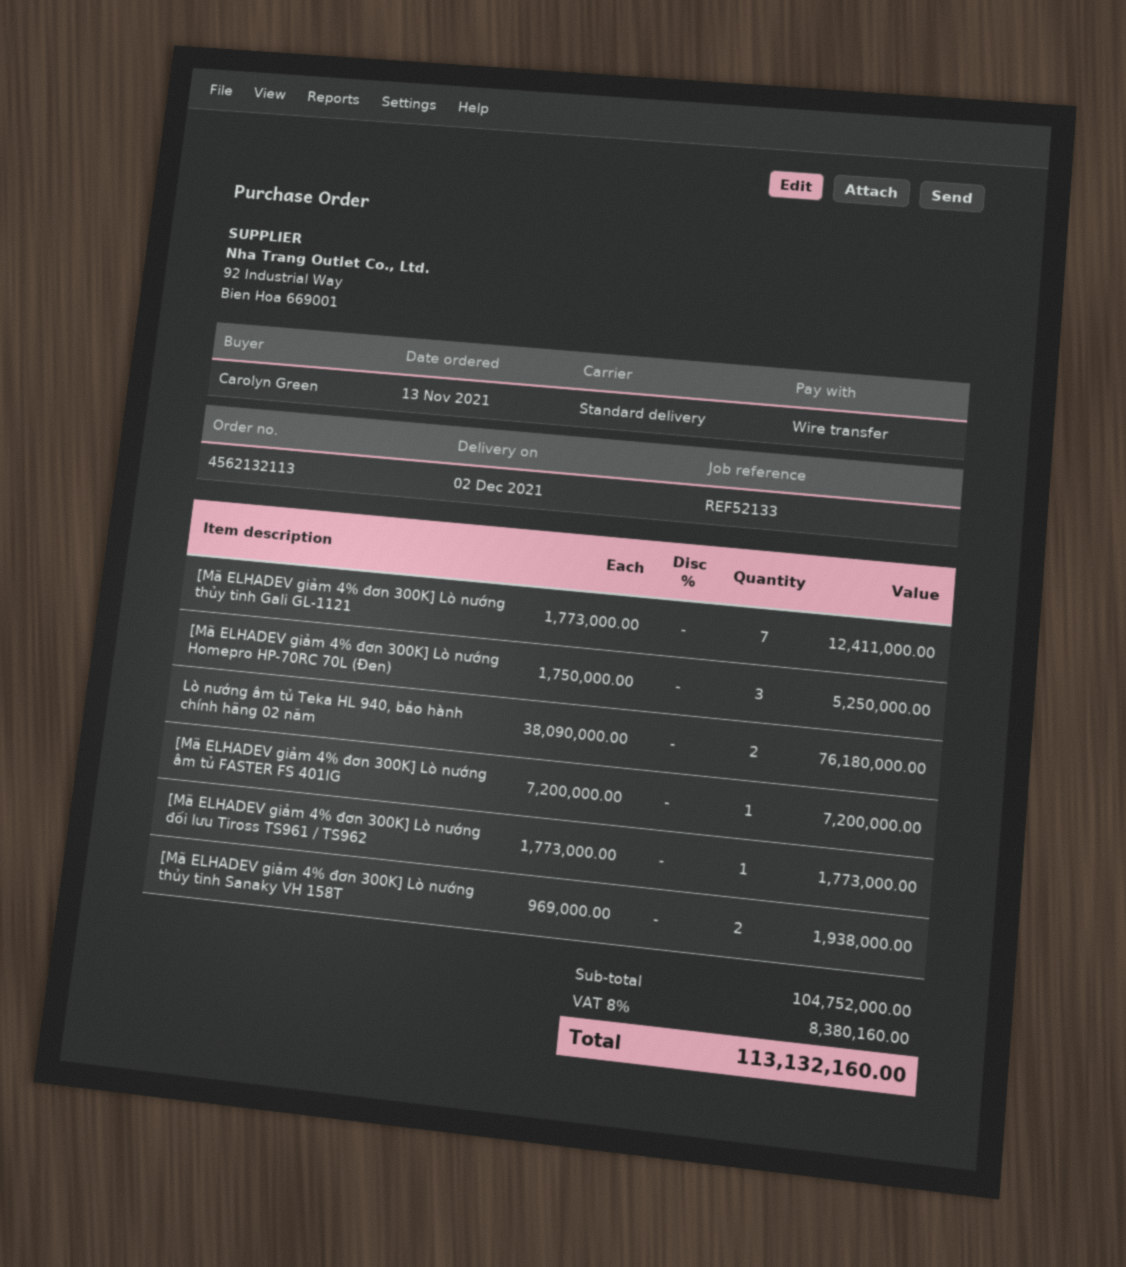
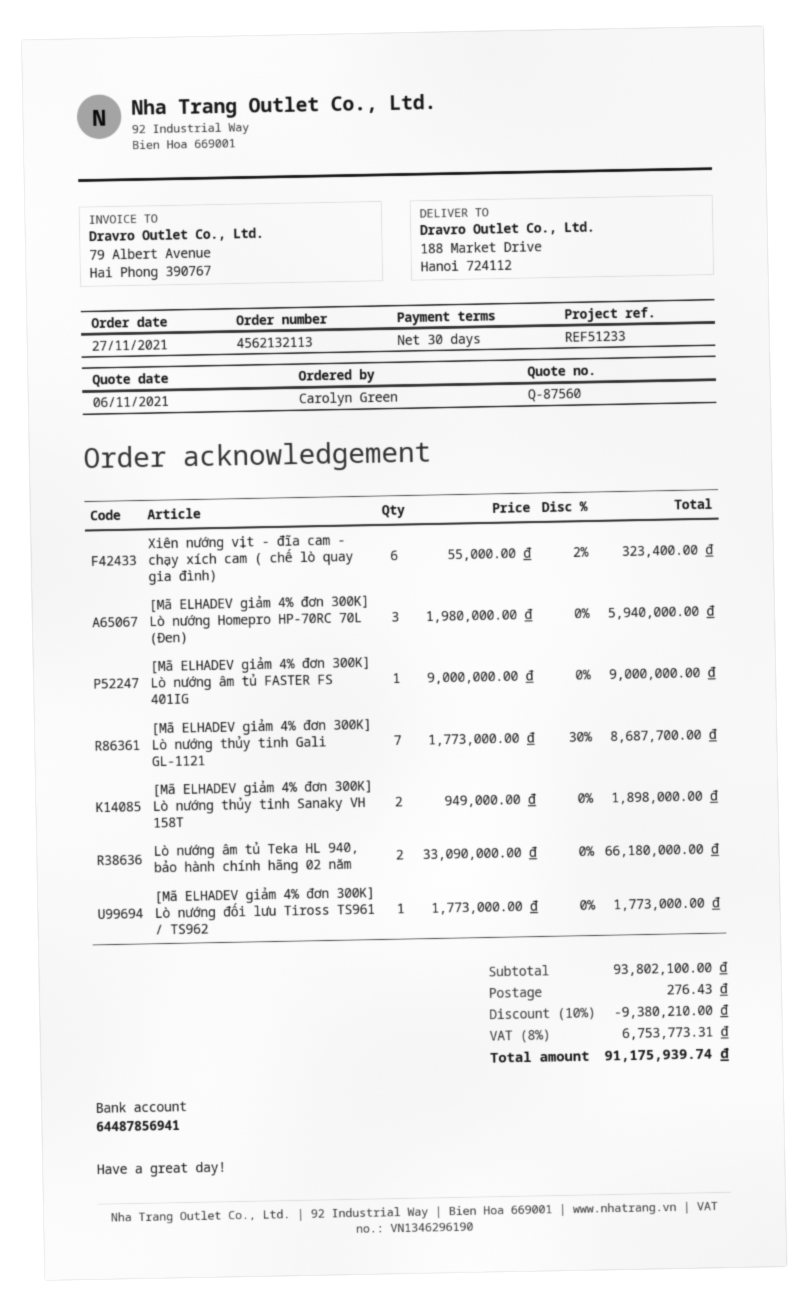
order date: 2021-11-13 -> 2021-11-27
reference: REF52133 -> REF51233
[Mã ELHADEV giảm 4% đơn 300K] Lò nướng thủy tinh Gali GL-1121: 7 x 1773000.00 = 12411000.00 -> 7 x 1773000.00 - 30% = 8687700.00
[Mã ELHADEV giảm 4% đơn 300K] Lò nướng Homepro HP-70RC 70L (Đen): 3 x 1750000.00 = 5250000.00 -> 3 x 1980000.00 = 5940000.00
Lò nướng âm tủ Teka HL 940, bảo hành chính hãng 02 năm: 2 x 38090000.00 = 76180000.00 -> 2 x 33090000.00 = 66180000.00
[Mã ELHADEV giảm 4% đơn 300K] Lò nướng âm tủ FASTER FS 401IG: 1 x 7200000.00 = 7200000.00 -> 1 x 9000000.00 = 9000000.00
[Mã ELHADEV giảm 4% đơn 300K] Lò nướng thủy tinh Sanaky VH 158T: 2 x 969000.00 = 1938000.00 -> 2 x 949000.00 = 1898000.00
Xiên nướng vịt - đĩa cam - chạy xích cam ( chế lò quay gia đình): none -> 6 x 55000.00 - 2% = 323400.00
subtotal: 104752000.00 -> 93802100.00
discount: none -> 10% = 9380210.00
shipping: none -> 276.43
tax: 8% = 8380160.00 -> 8% = 6753773.31
total: 113132160.00 -> 91175939.74

